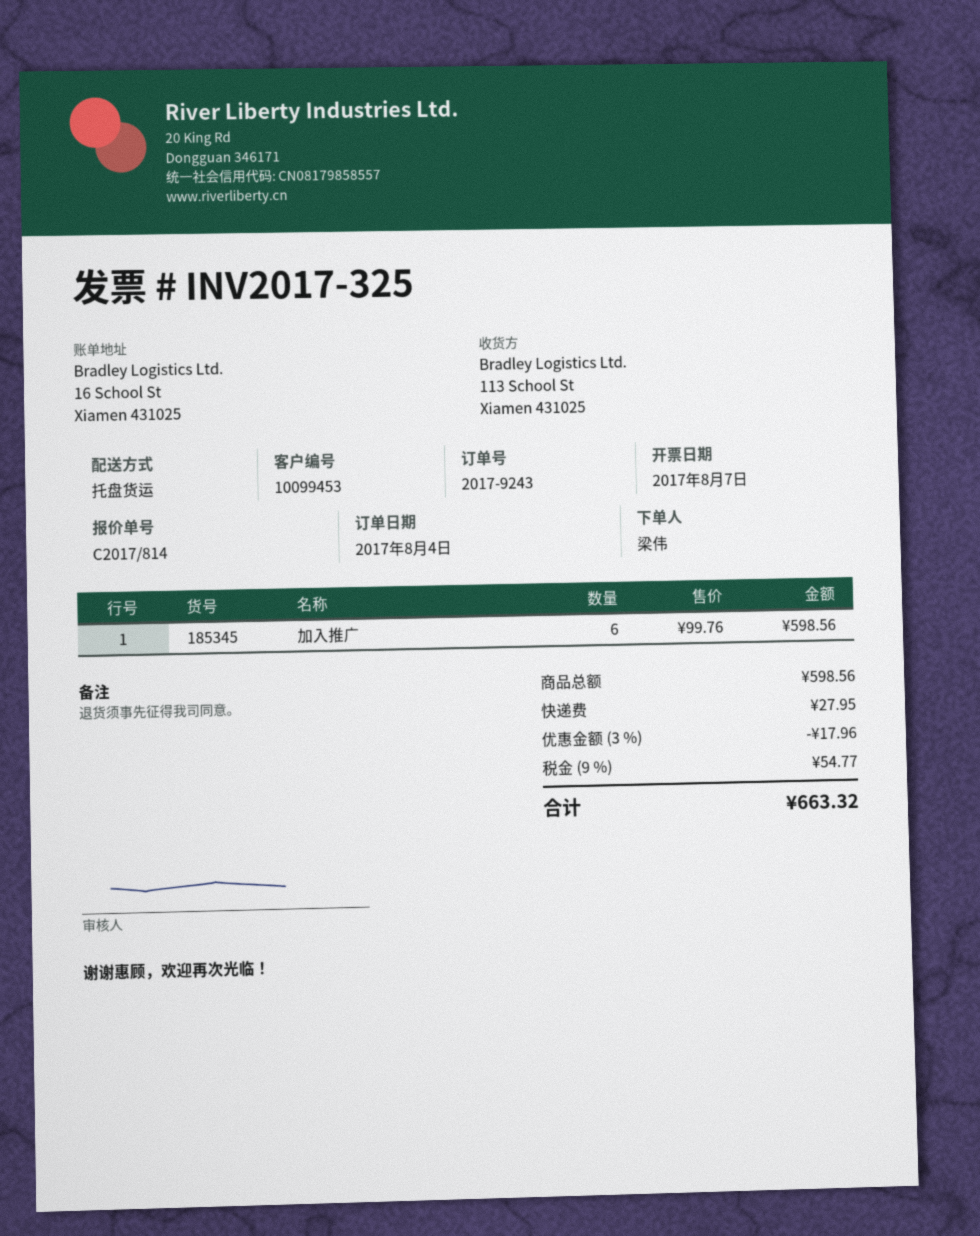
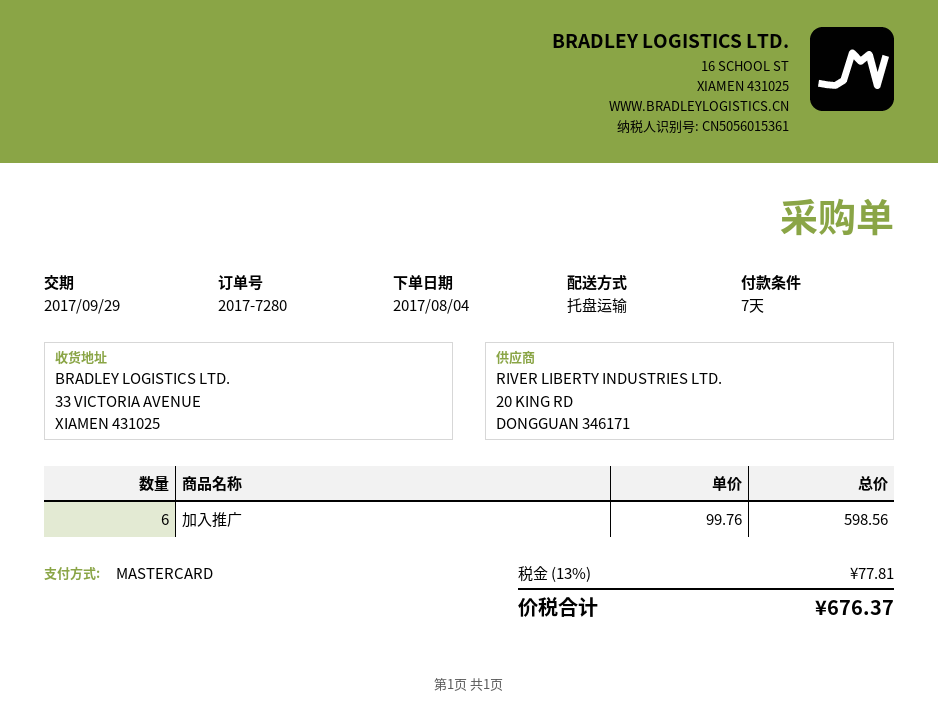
order number: 2017-9243 -> 2017-7280
ship to: 113 School St, Xiamen 431025 -> 33 VICTORIA AVENUE, XIAMEN 431025
discount: 3% = 17.96 -> none
shipping: 27.95 -> none
tax: 9% = 54.77 -> 13% = 77.81
total: 663.32 -> 676.37

